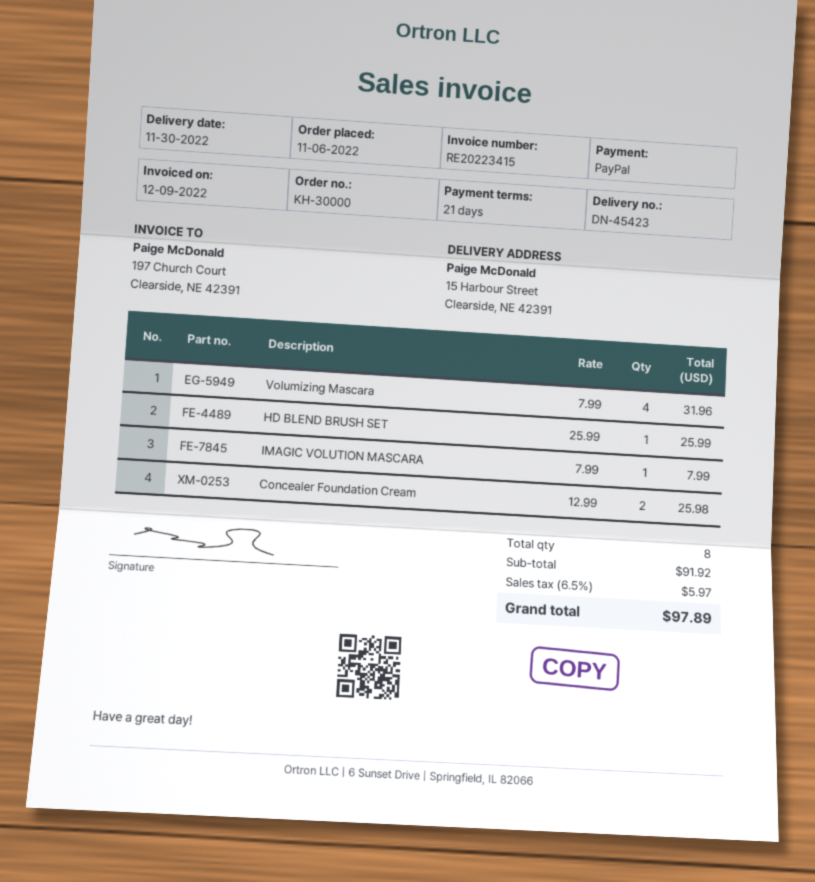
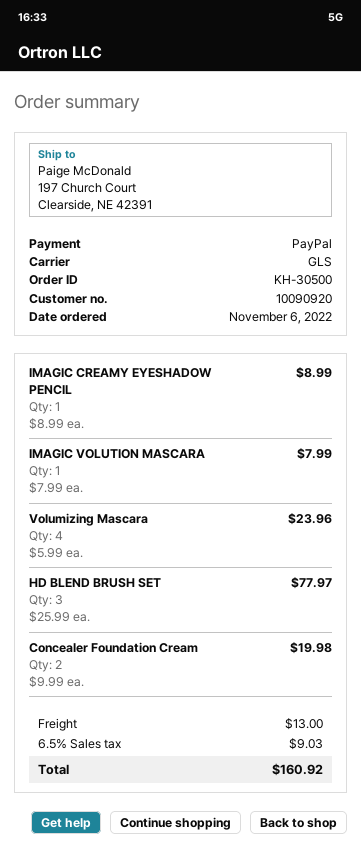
order number: KH-30000 -> KH-30500
ship to: 15 Harbour Street, Clearside, NE 42391 -> 197 Church Court, Clearside, NE 42391
Volumizing Mascara: 4 x 7.99 = 31.96 -> 4 x 5.99 = 23.96
HD BLEND BRUSH SET: 1 x 25.99 = 25.99 -> 3 x 25.99 = 77.97
Concealer Foundation Cream: 2 x 12.99 = 25.98 -> 2 x 9.99 = 19.98
IMAGIC CREAMY EYESHADOW PENCIL: none -> 1 x 8.99 = 8.99
shipping: none -> 13.00
tax: 6.5% = 5.97 -> 6.5% = 9.03
total: 97.89 -> 160.92

